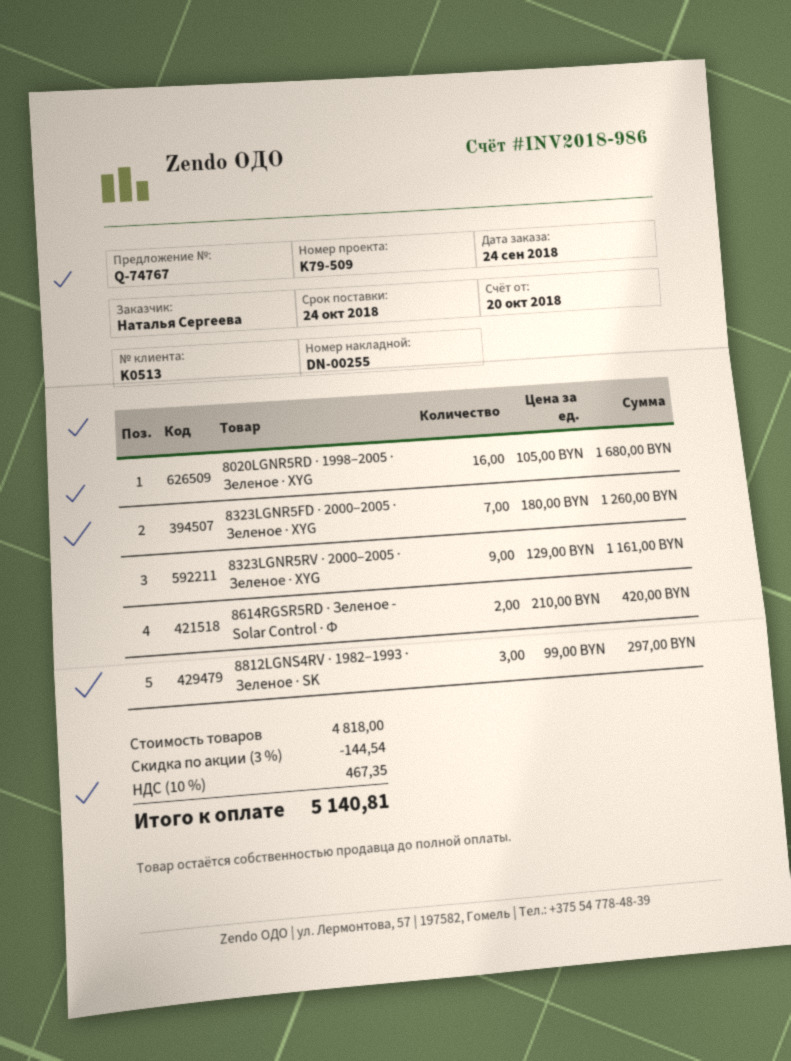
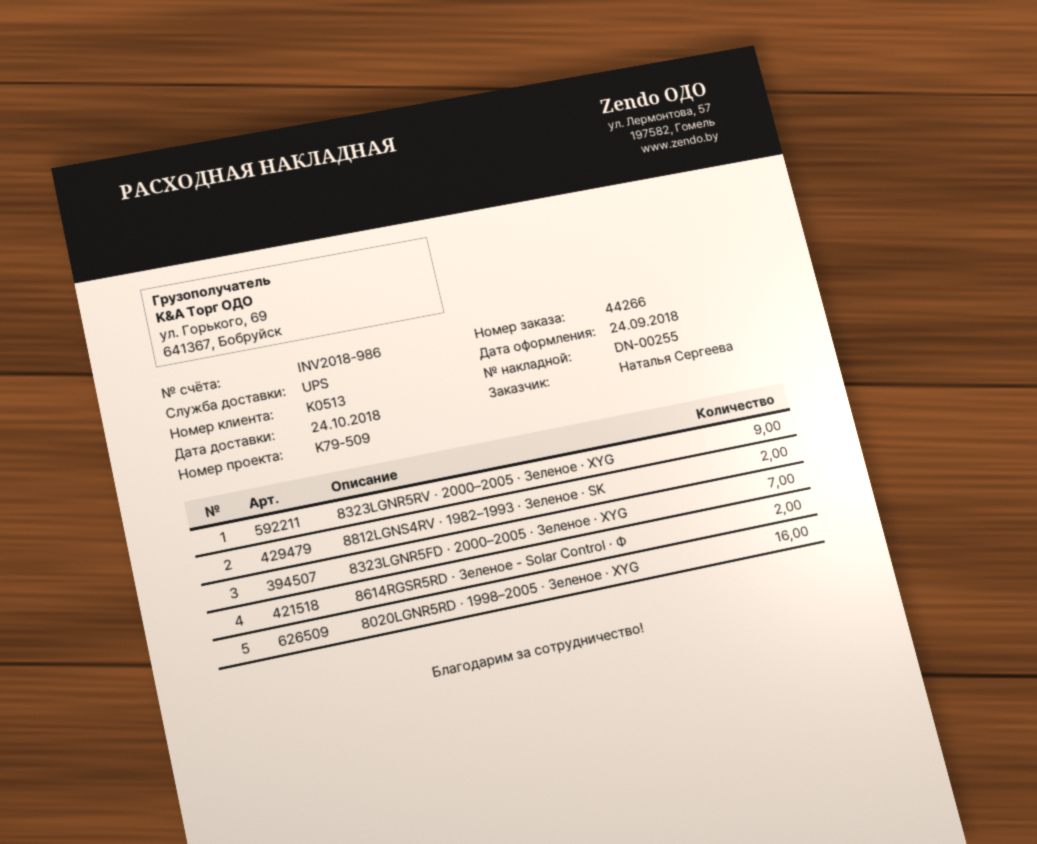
8812LGNS4RV · 1982–1993 · Зеленое · SK: 3 -> 2

